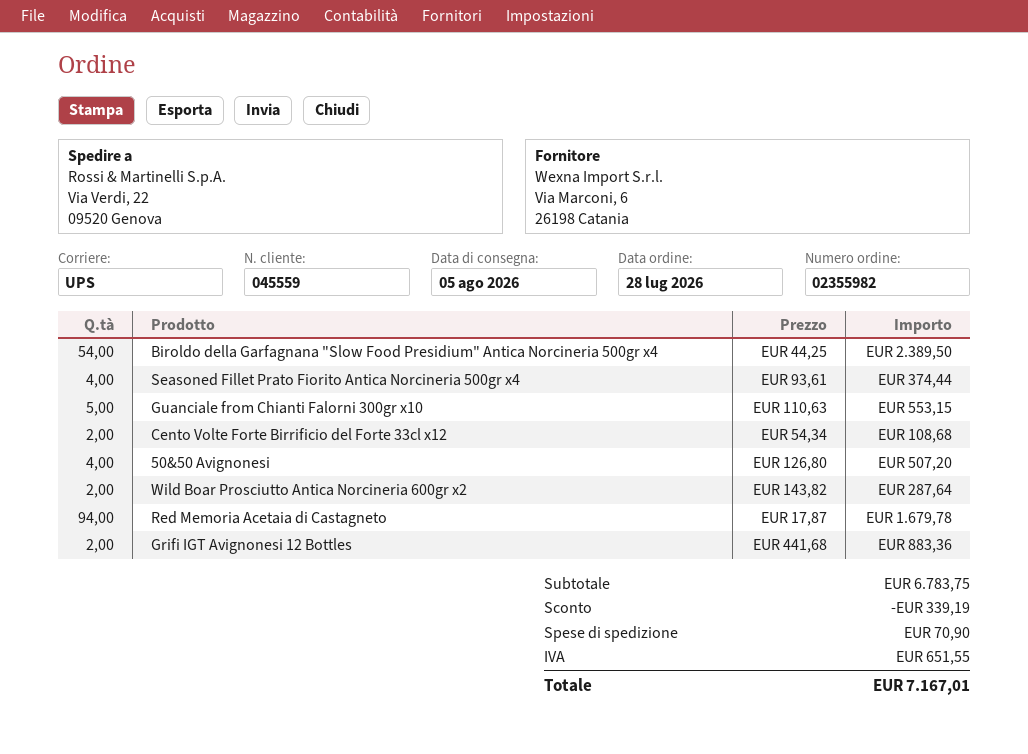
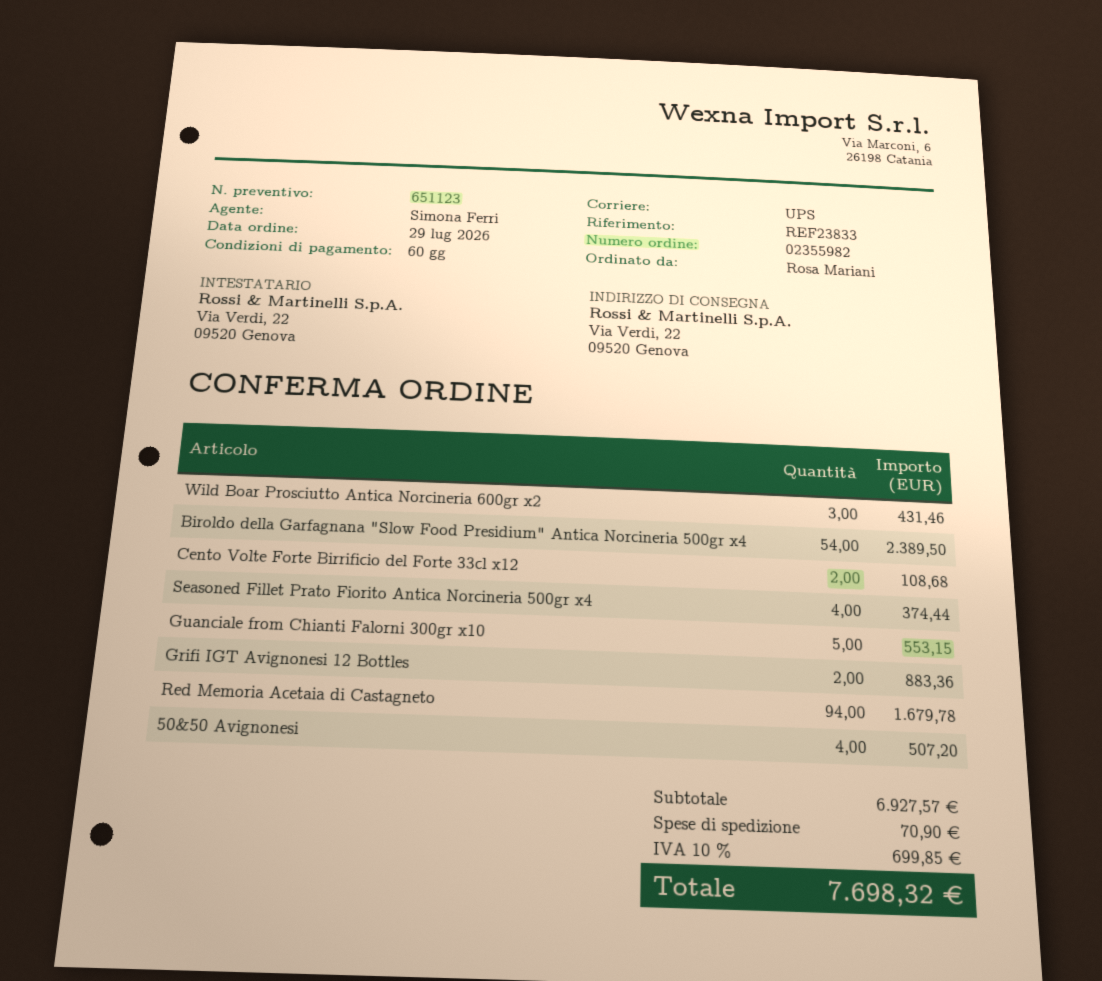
order date: 2026-07-28 -> 2026-07-29
Wild Boar Prosciutto Antica Norcineria 600gr x2: 2 for 287.64 -> 3 for 431.46
subtotal: 6783.75 -> 6927.57
discount: 339.19 -> none
tax: 651.55 -> 699.85
total: 7167.01 -> 7698.32

